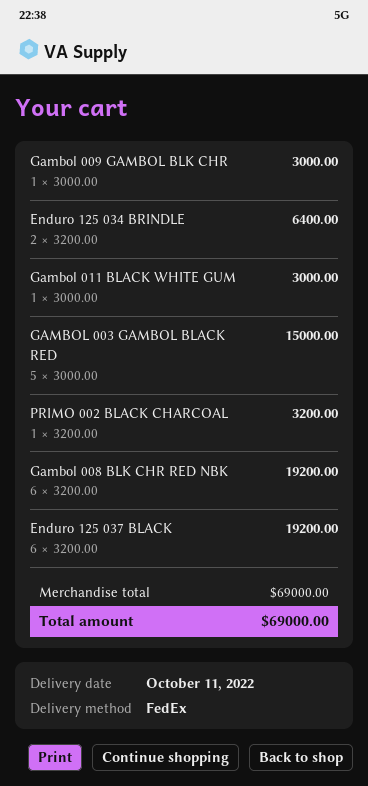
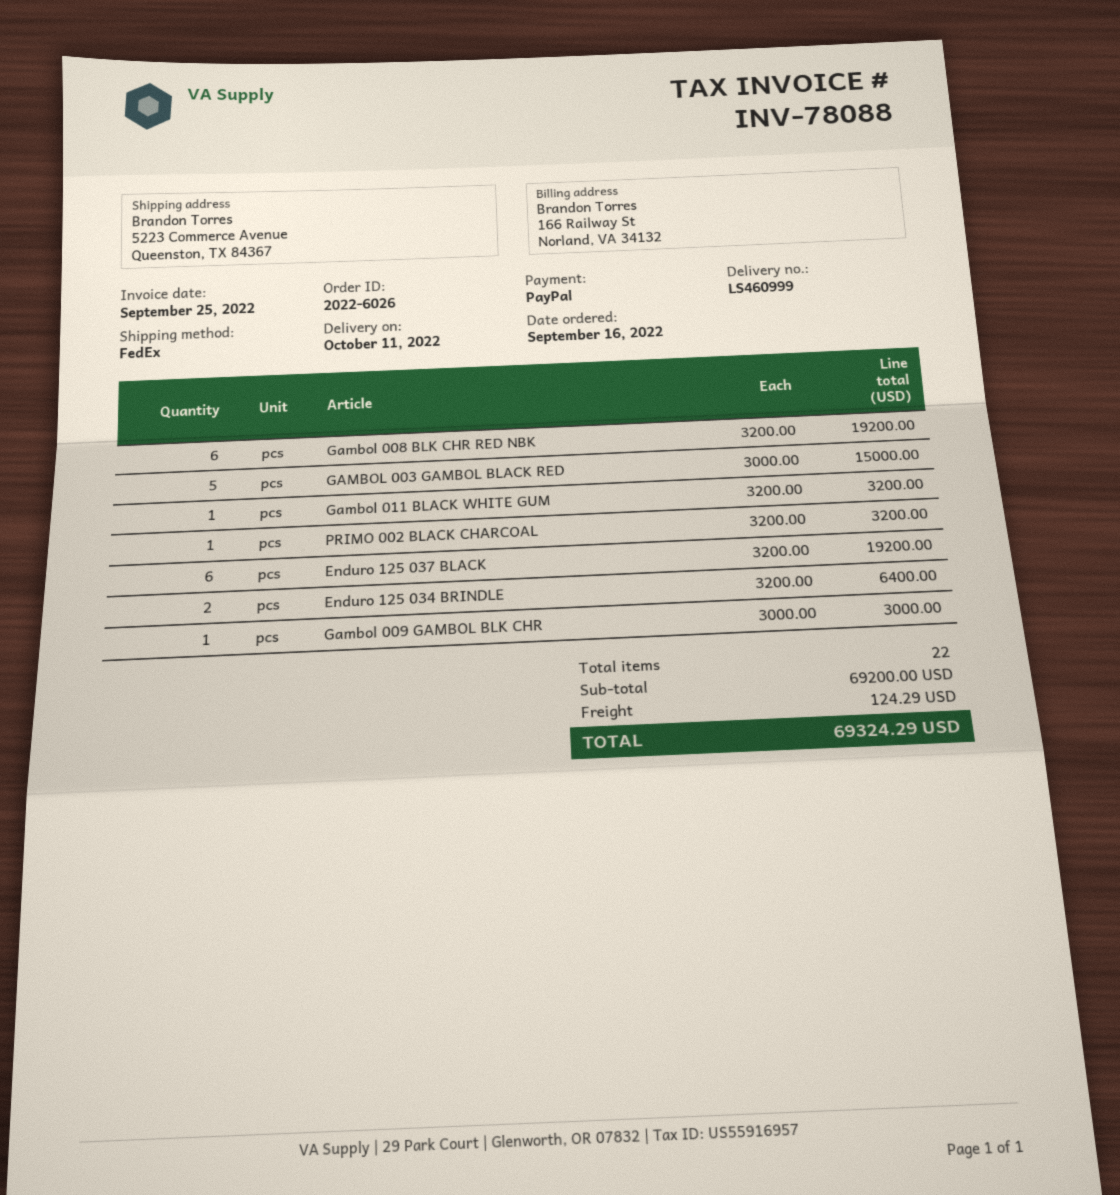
Gambol 011 BLACK WHITE GUM: 1 x 3000.00 = 3000.00 -> 1 x 3200.00 = 3200.00
subtotal: 69000.00 -> 69200.00
shipping: none -> 124.29
total: 69000.00 -> 69324.29

